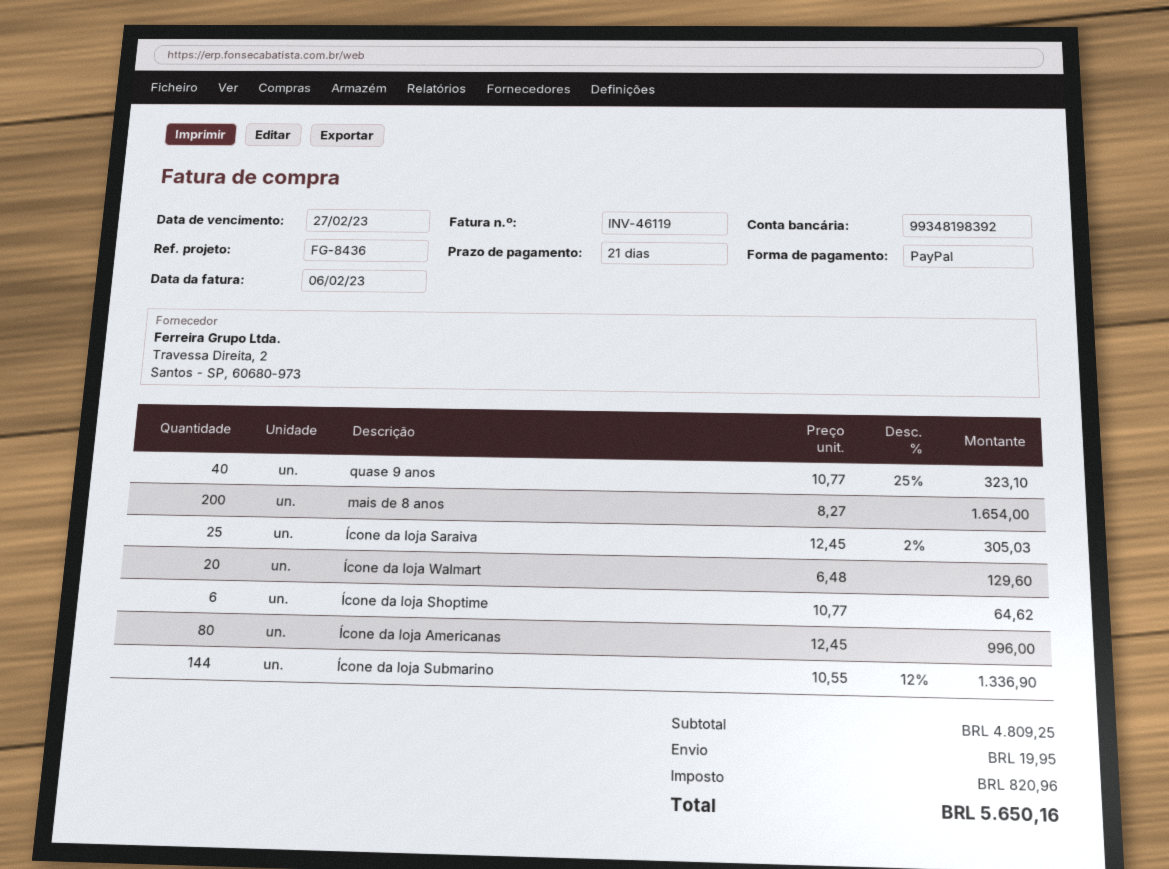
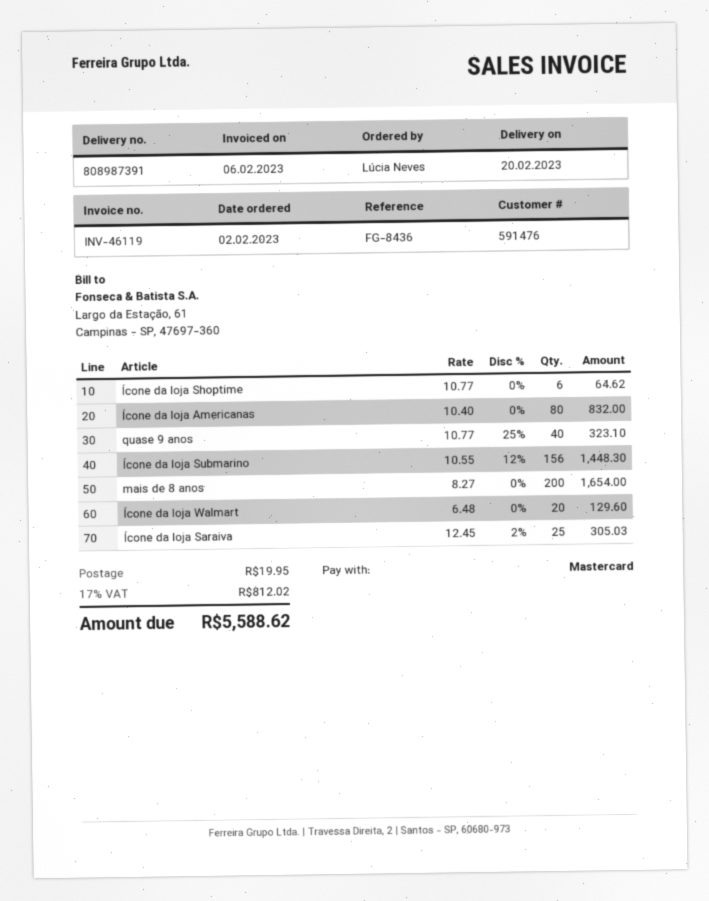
payment method: PayPal -> Mastercard
Ícone da loja Americanas: 80 x 12.45 = 996.00 -> 80 x 10.40 = 832.00
Ícone da loja Submarino: 144 x 10.55 - 12% = 1336.90 -> 156 x 10.55 - 12% = 1448.30
tax: 820.96 -> 812.02
total: 5650.16 -> 5588.62

